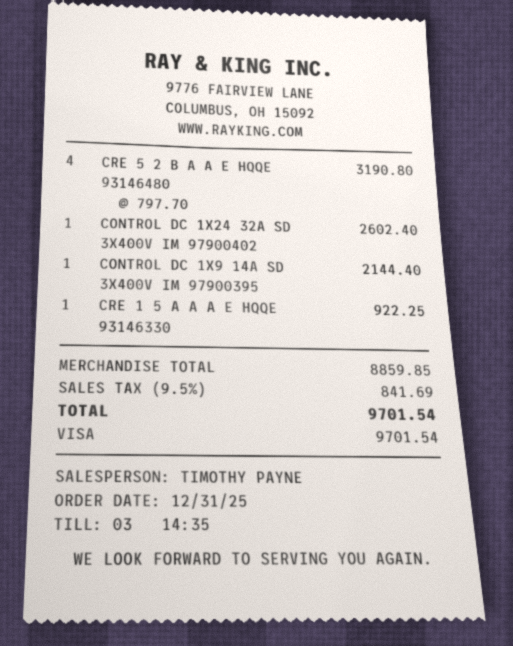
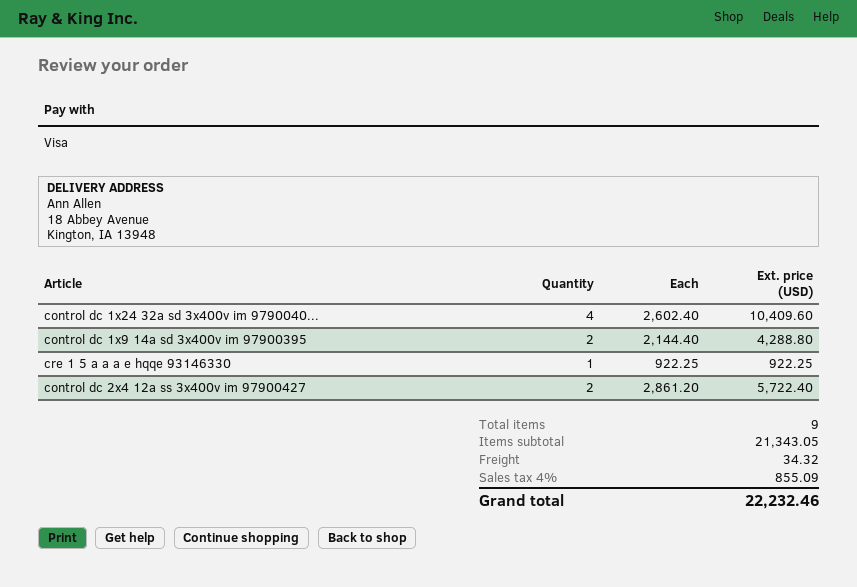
CRE 5 2 B A A E HQQE 93146480: 4 x 797.70 = 3190.80 -> none
CONTROL DC 1X24 32A SD 3X400V IM 97900402: 1 x 2602.40 = 2602.40 -> 4 x 2602.40 = 10409.60
CONTROL DC 1X9 14A SD 3X400V IM 97900395: 1 x 2144.40 = 2144.40 -> 2 x 2144.40 = 4288.80
control dc 2x4 12a ss 3x400v im 97900427: none -> 2 x 2861.20 = 5722.40
subtotal: 8859.85 -> 21343.05
shipping: none -> 34.32
tax: 9.5% = 841.69 -> 4% = 855.09
total: 9701.54 -> 22232.46

